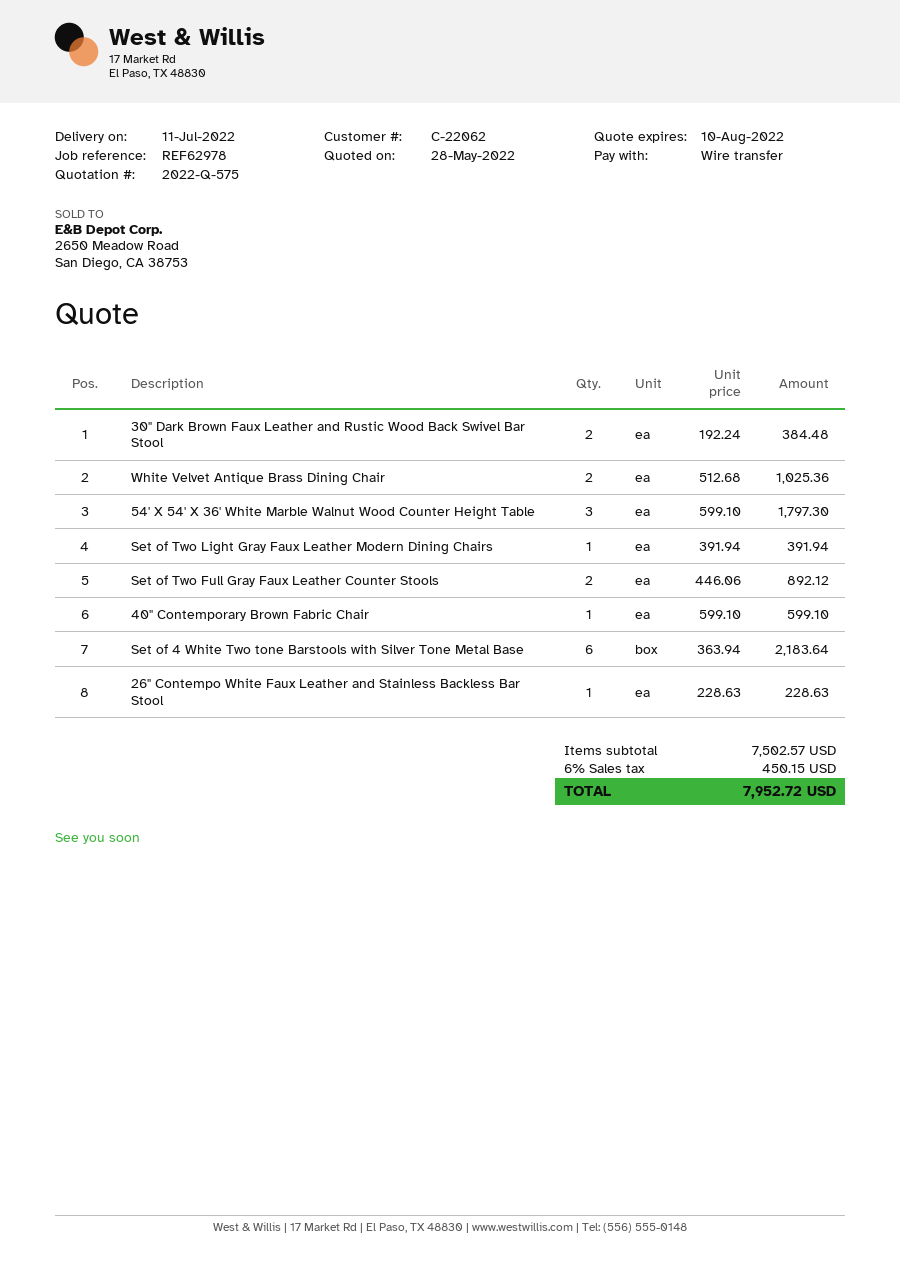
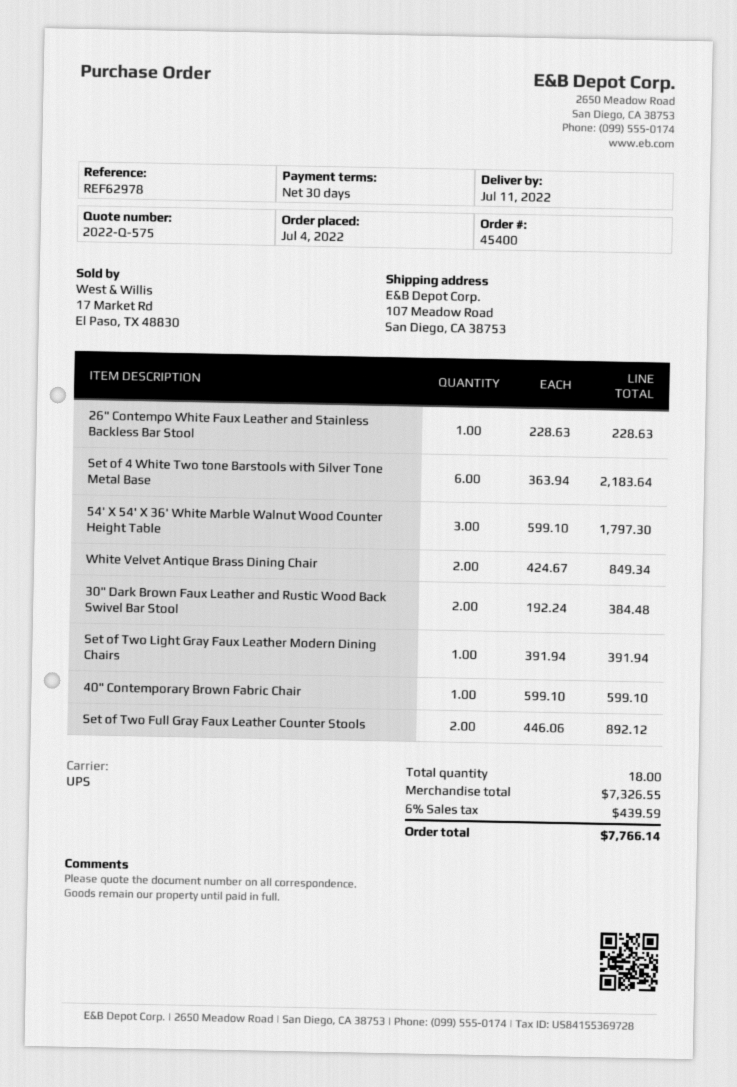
White Velvet Antique Brass Dining Chair: 2 x 512.68 = 1025.36 -> 2 x 424.67 = 849.34
subtotal: 7502.57 -> 7326.55
tax: 6% = 450.15 -> 6% = 439.59
total: 7952.72 -> 7766.14

